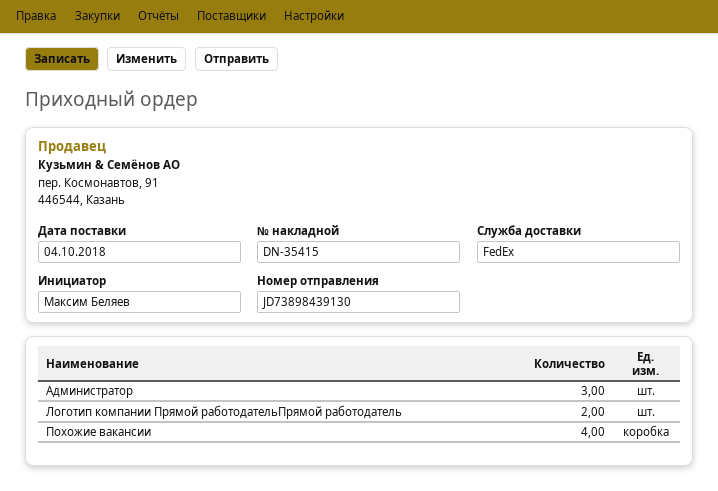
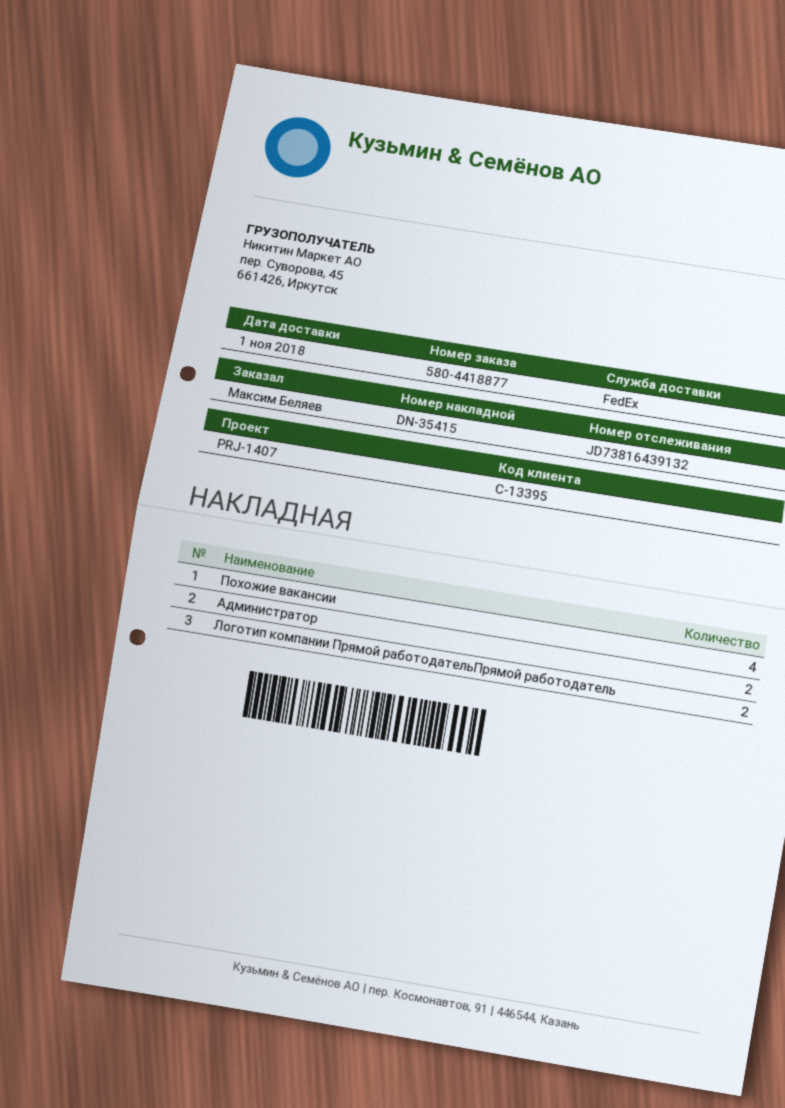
delivery date: 2018-10-04 -> 2018-11-01
tracking number: JD73898439130 -> JD73816439132
Администратор: 3 -> 2

